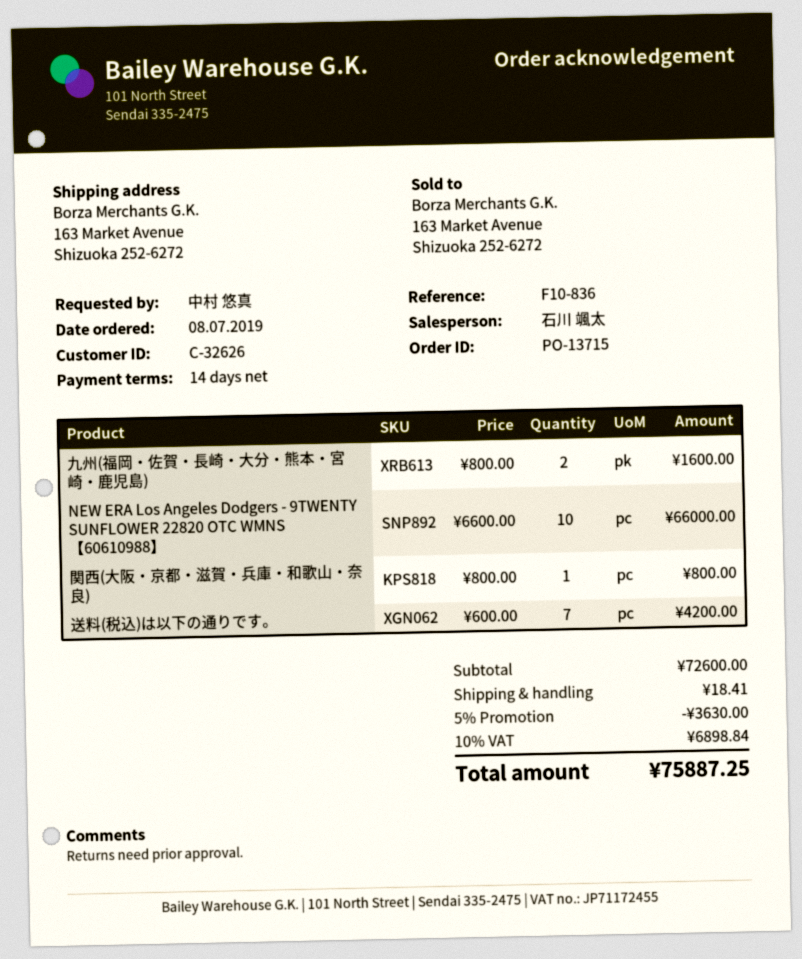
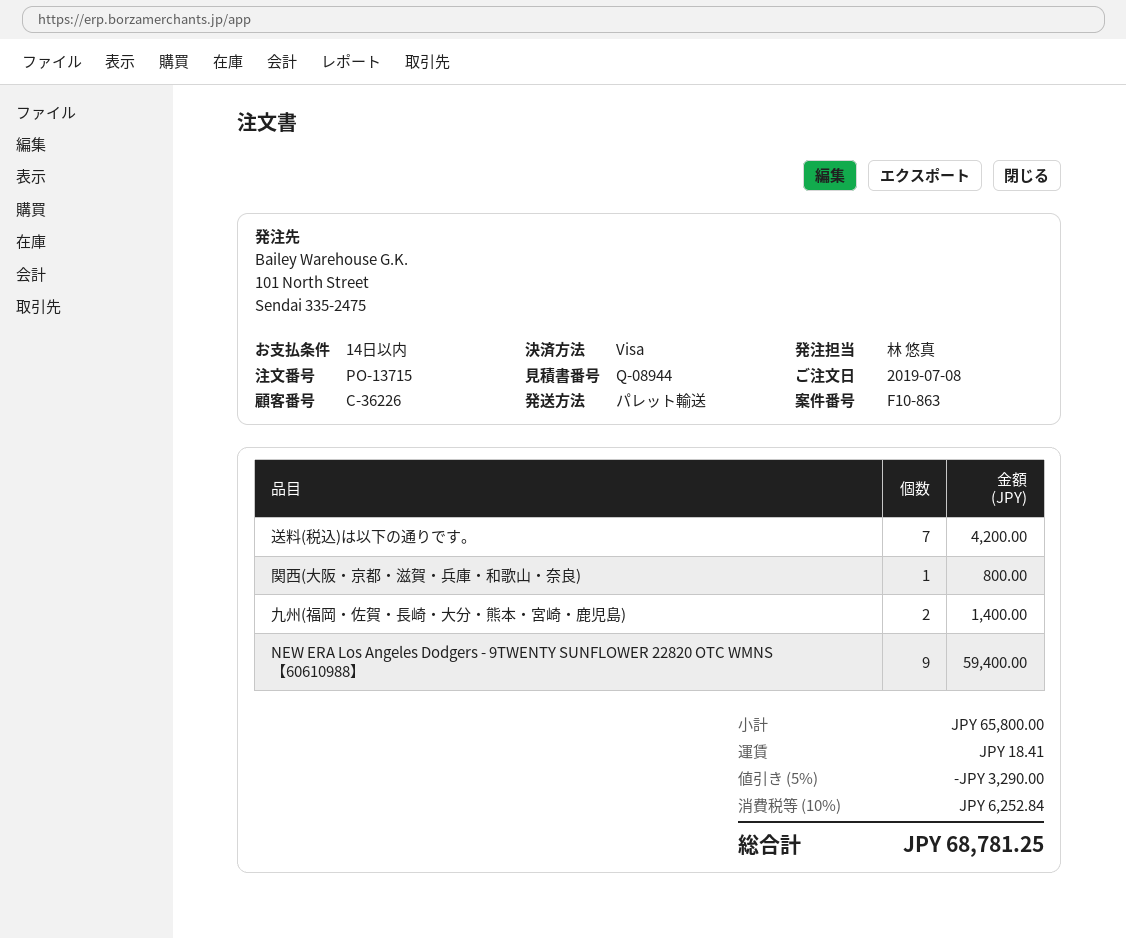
customer number: C-32626 -> C-36226
reference: F10-836 -> F10-863
ordered by: 中村 悠真 -> 林 悠真
九州(福岡・佐賀・長崎・大分・熊本・宮崎・鹿児島): 2 for 1600.00 -> 2 for 1400.00
NEW ERA Los Angeles Dodgers - 9TWENTY SUNFLOWER 22820 OTC WMNS 【60610988】: 10 for 66000.00 -> 9 for 59400.00
subtotal: 72600.00 -> 65800.00
discount: 5% = 3630.00 -> 5% = 3290.00
tax: 10% = 6898.84 -> 10% = 6252.84
total: 75887.25 -> 68781.25

